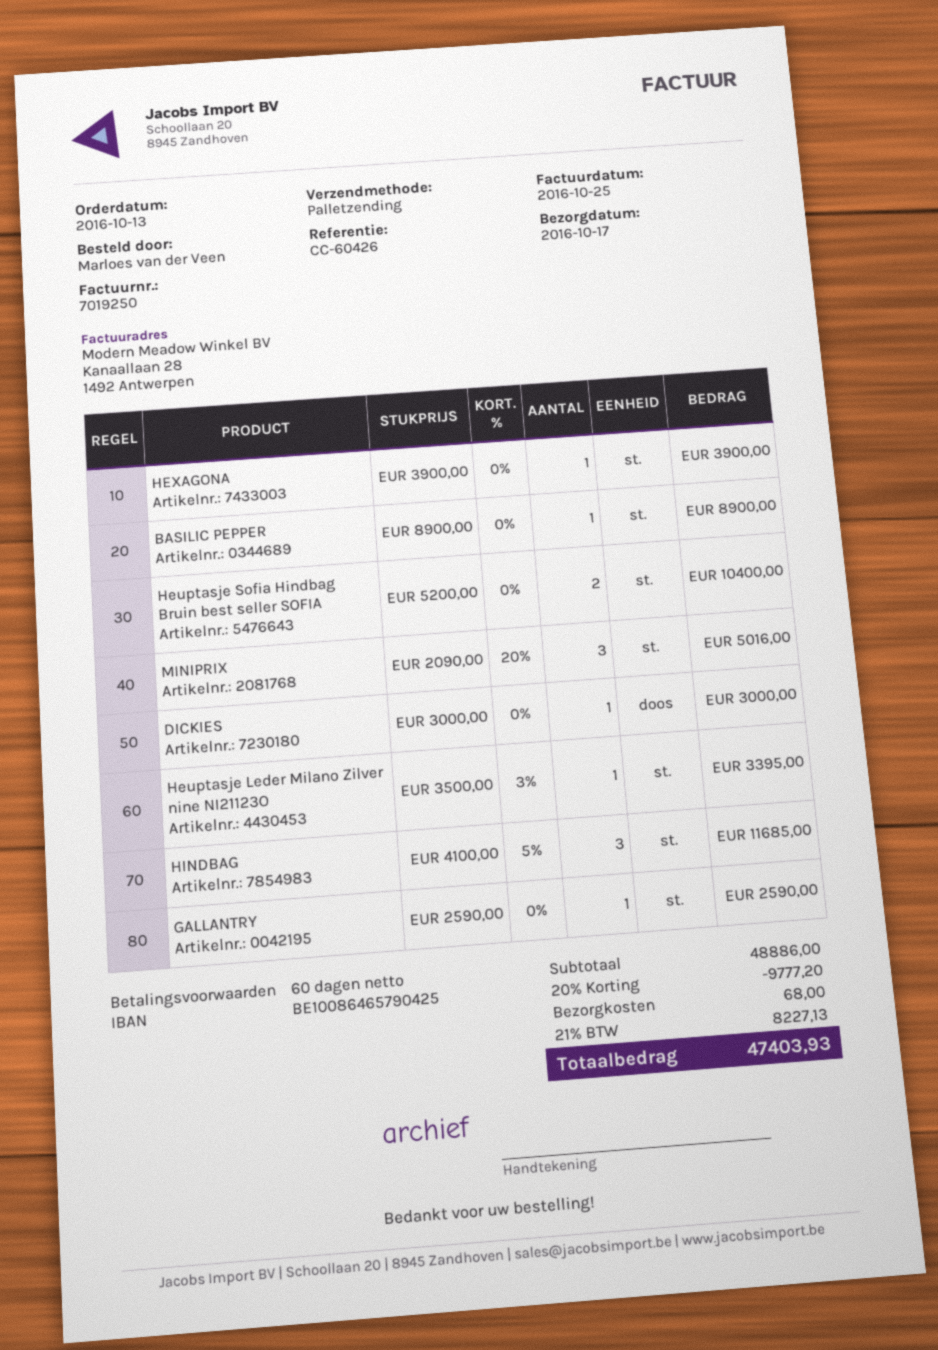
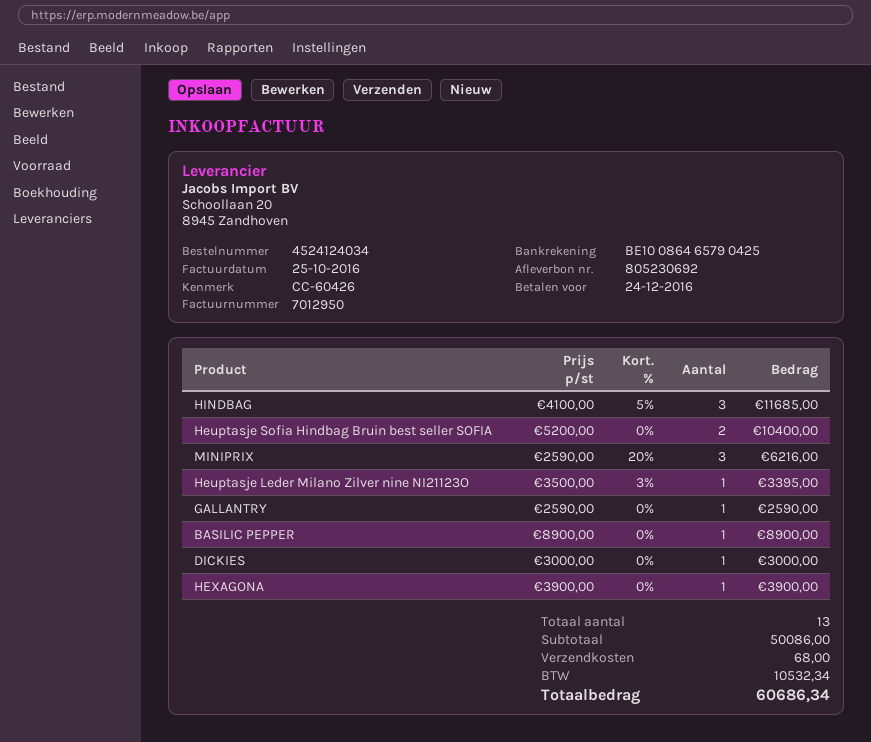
invoice number: 7019250 -> 7012950
MINIPRIX: 3 x 2090.00 - 20% = 5016.00 -> 3 x 2590.00 - 20% = 6216.00
subtotal: 48886.00 -> 50086.00
discount: 20% = 9777.20 -> none
tax: 8227.13 -> 10532.34
total: 47403.93 -> 60686.34

